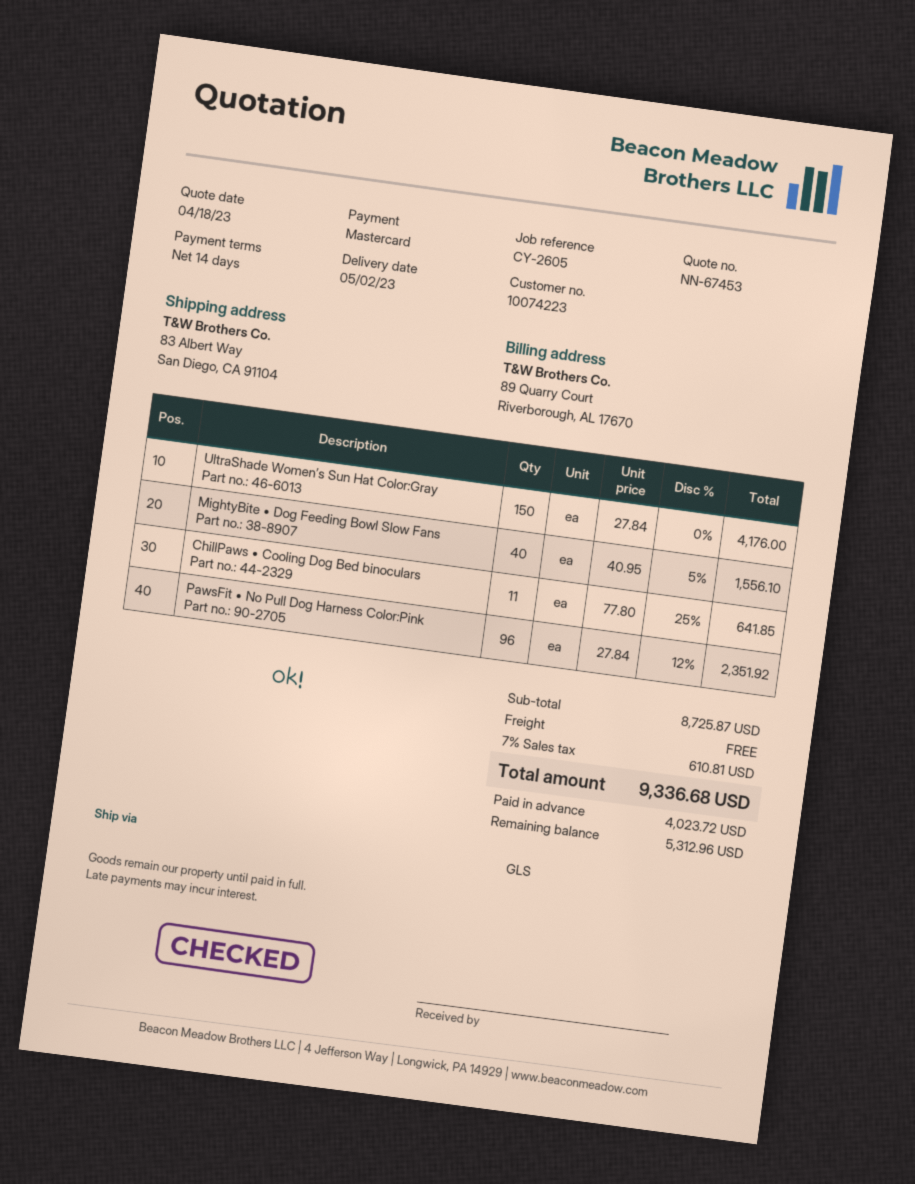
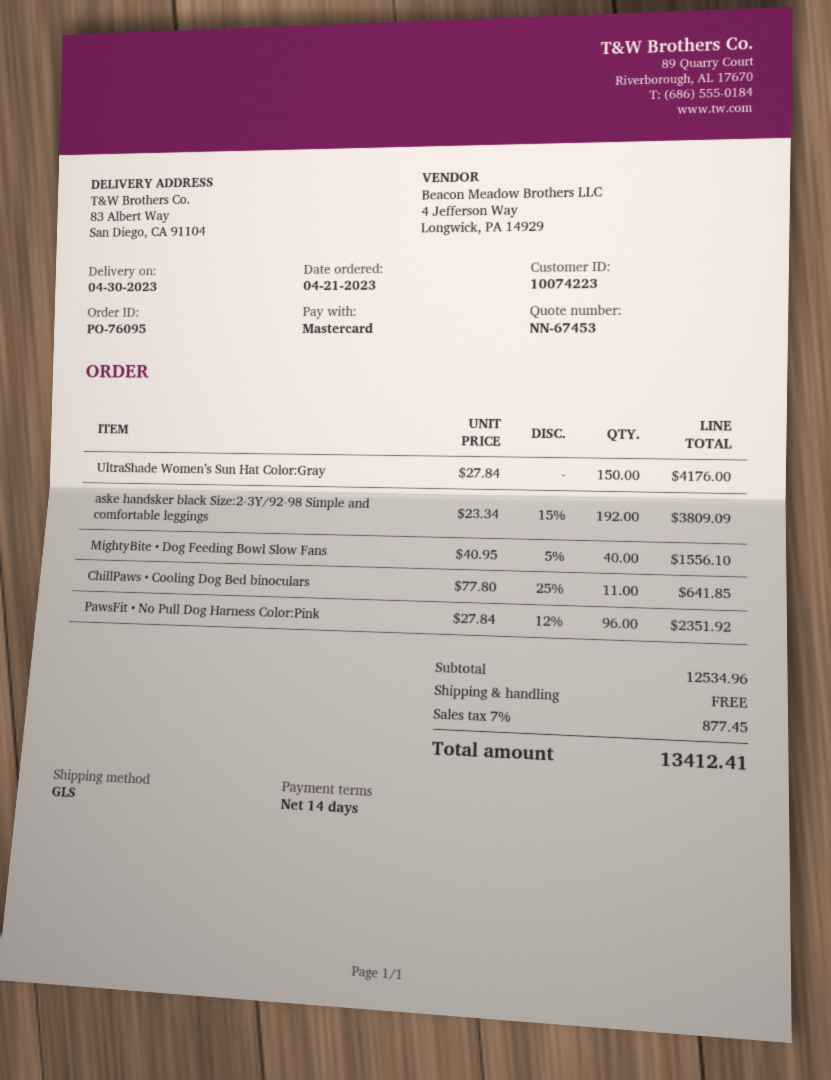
delivery date: 2023-05-02 -> 2023-04-30
aske handsker black Size:2-3Y/92-98 Simple and comfortable leggings: none -> 192 x 23.34 - 15% = 3809.09
subtotal: 8725.87 -> 12534.96
tax: 7% = 610.81 -> 7% = 877.45
total: 9336.68 -> 13412.41

